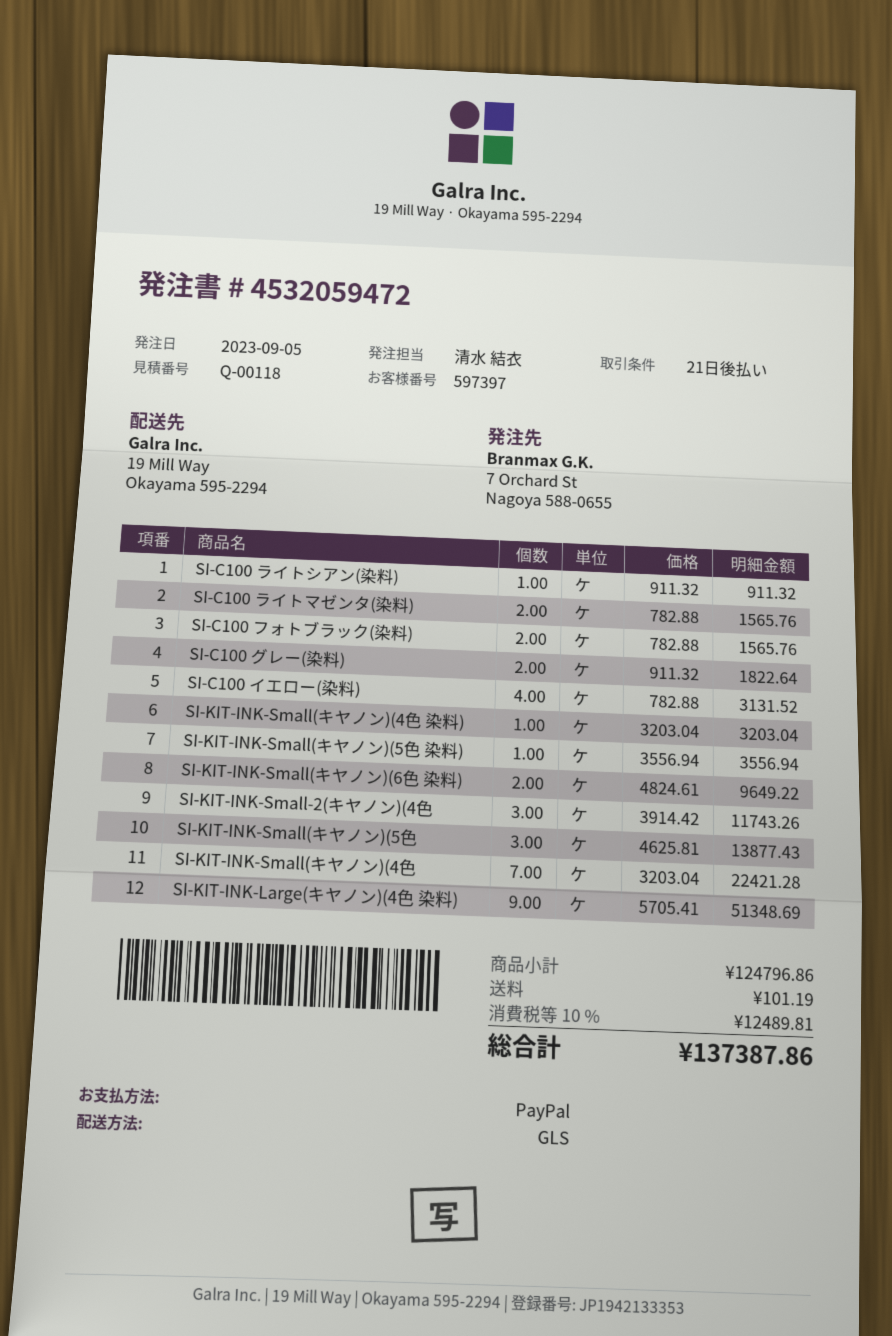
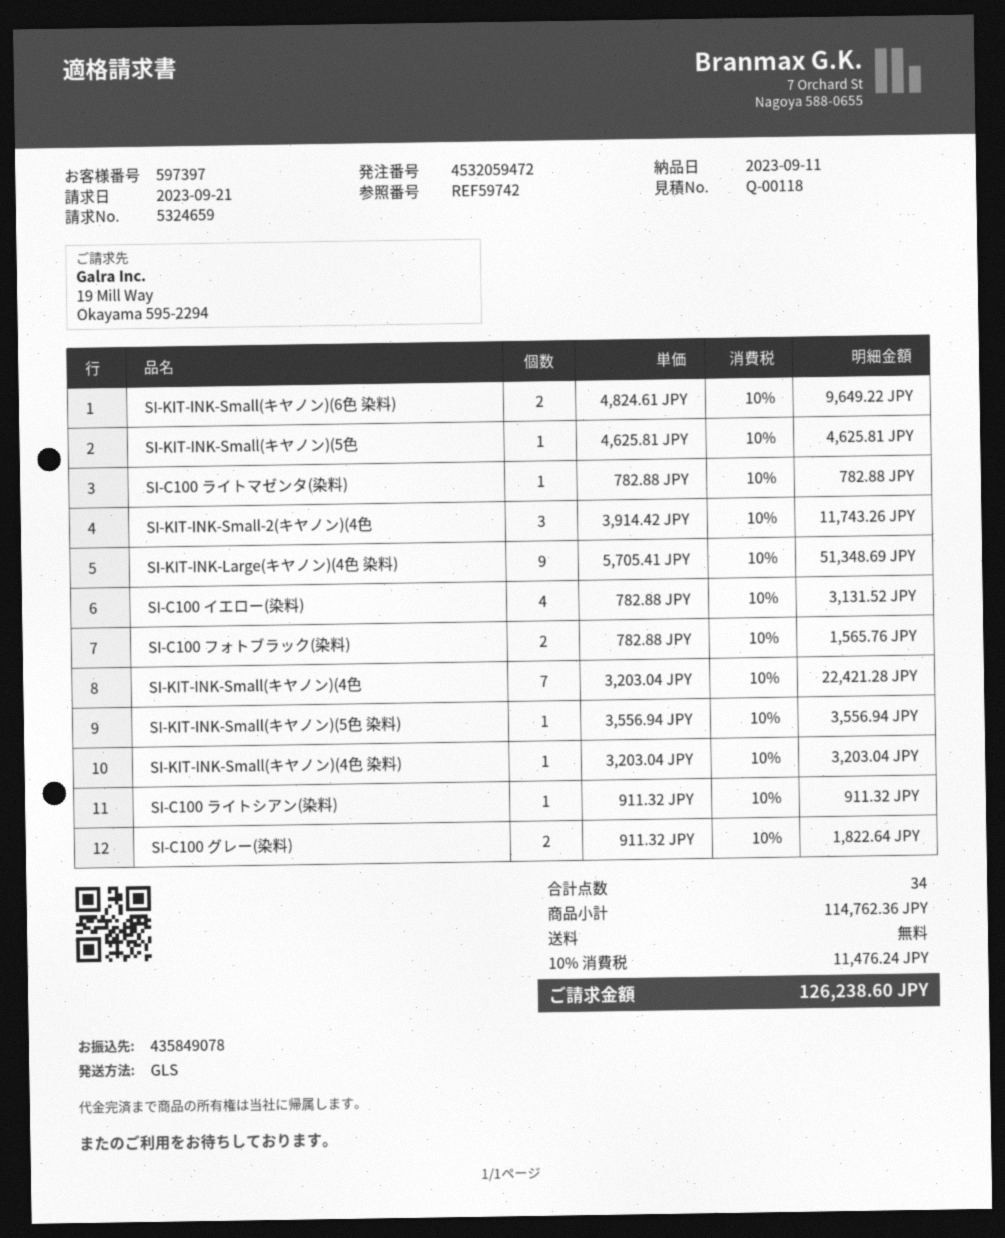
SI-C100 ライトマゼンタ(染料): 2 x 782.88 = 1565.76 -> 1 x 782.88 = 782.88
SI-KIT-INK-Small(キヤノン)(5色: 3 x 4625.81 = 13877.43 -> 1 x 4625.81 = 4625.81
subtotal: 124796.86 -> 114762.36
shipping: 101.19 -> 0.00
tax: 10% = 12489.81 -> 10% = 11476.24
total: 137387.86 -> 126238.60

